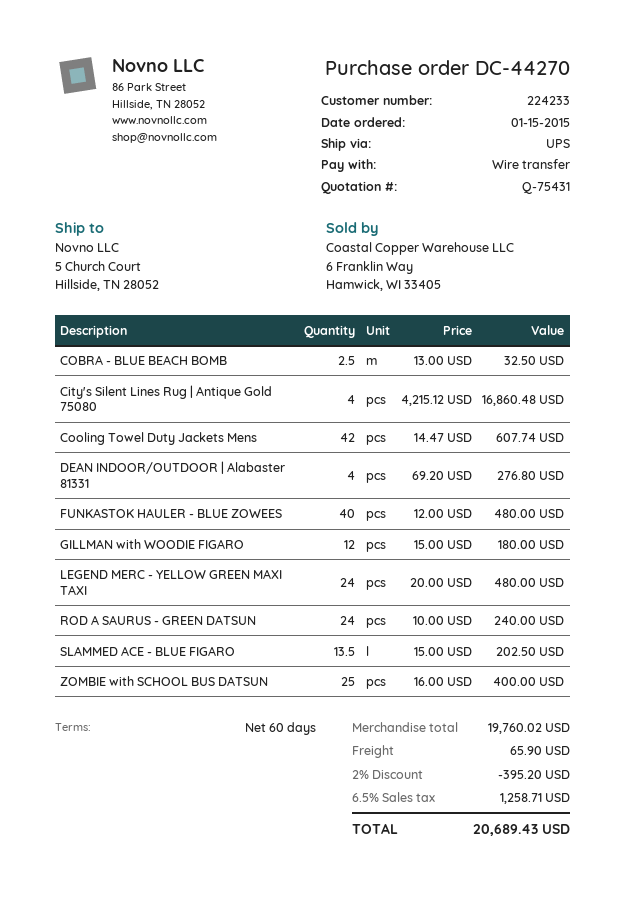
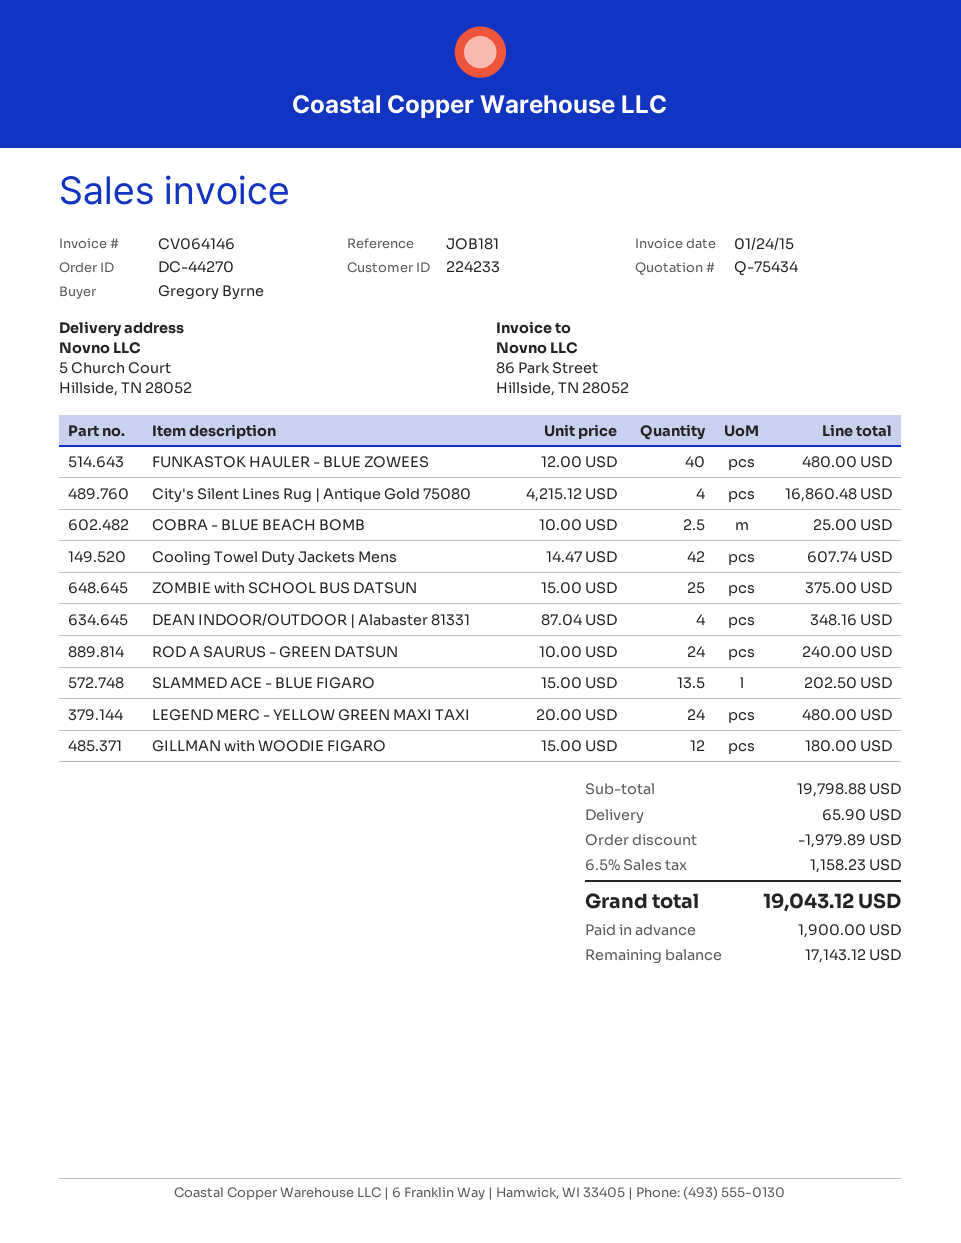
quote number: Q-75431 -> Q-75434
COBRA - BLUE BEACH BOMB: 2.5 x 13.00 = 32.50 -> 2.5 x 10.00 = 25.00
DEAN INDOOR/OUTDOOR | Alabaster 81331: 4 x 69.20 = 276.80 -> 4 x 87.04 = 348.16
ZOMBIE with SCHOOL BUS DATSUN: 25 x 16.00 = 400.00 -> 25 x 15.00 = 375.00
subtotal: 19760.02 -> 19798.88
discount: 395.20 -> 1979.89
tax: 6.5% = 1258.71 -> 6.5% = 1158.23
total: 20689.43 -> 19043.12

